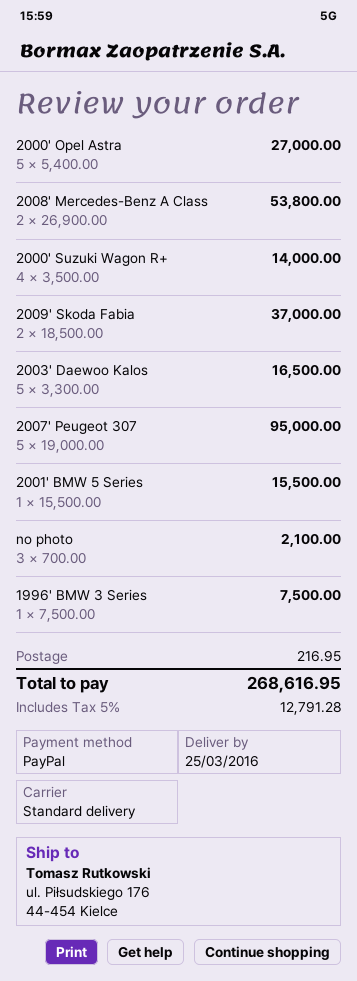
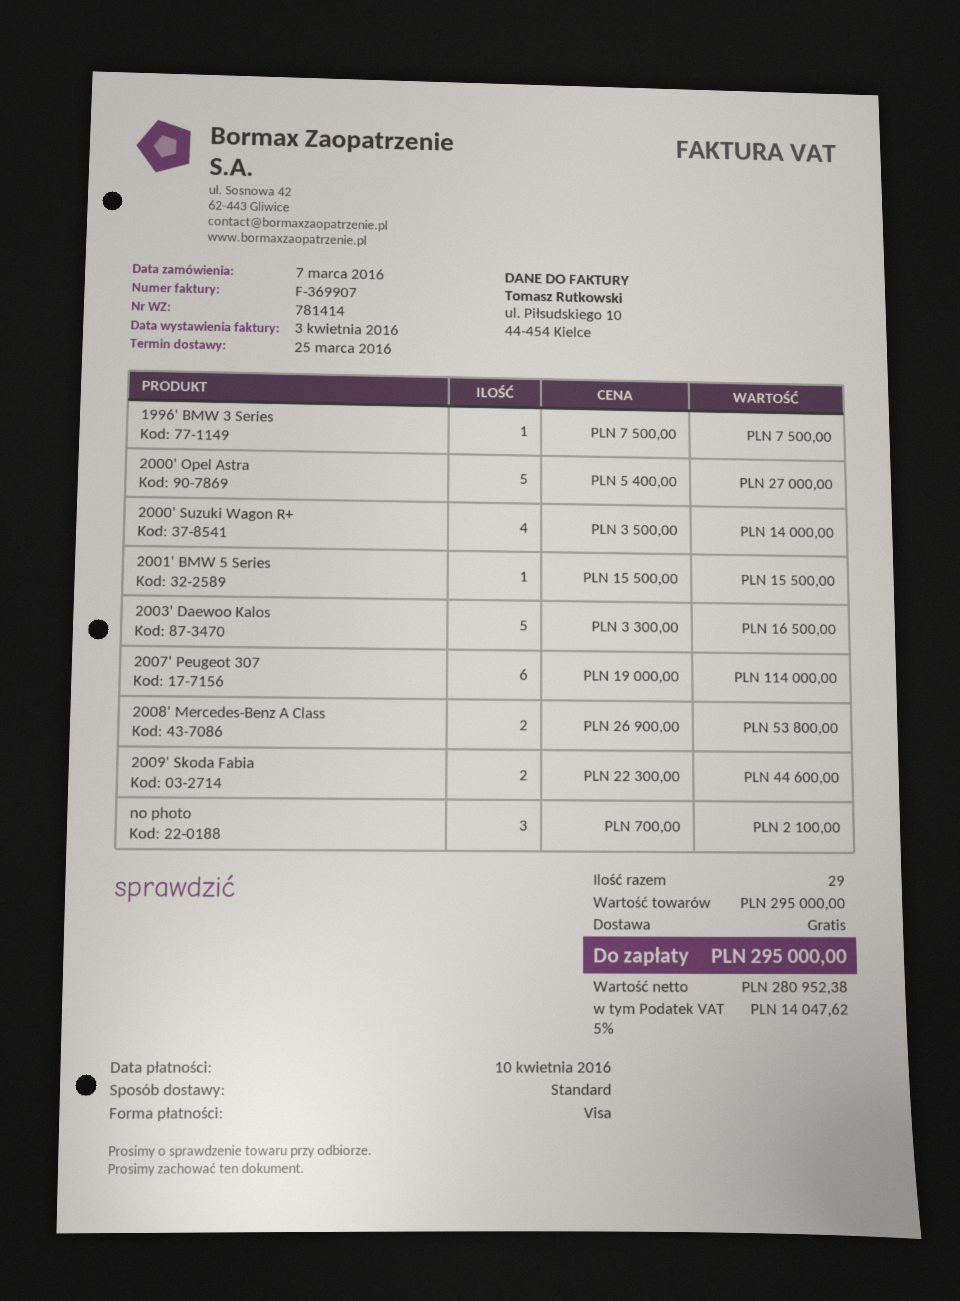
payment method: PayPal -> Visa
2009' Skoda Fabia: 2 x 18500.00 = 37000.00 -> 2 x 22300.00 = 44600.00
2007' Peugeot 307: 5 x 19000.00 = 95000.00 -> 6 x 19000.00 = 114000.00
shipping: 216.95 -> 0.00
tax: 5% = 12791.28 -> 5% = 14047.62
total: 268616.95 -> 295000.00

